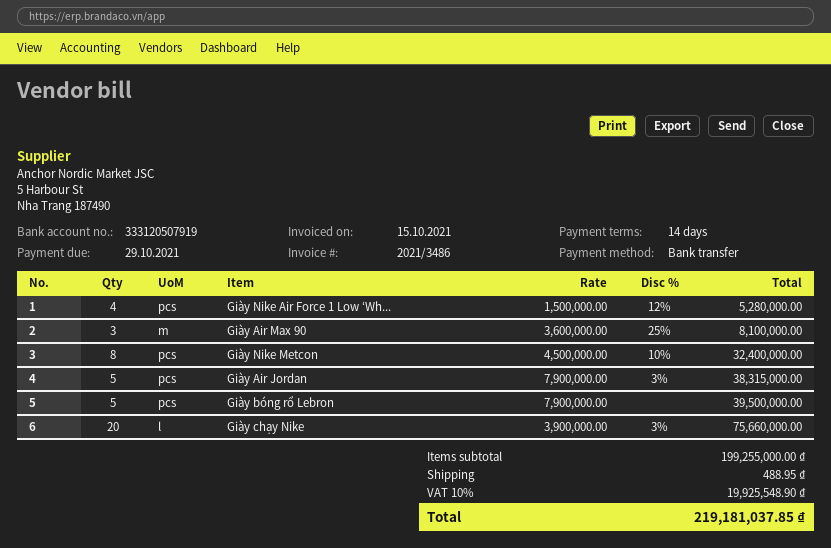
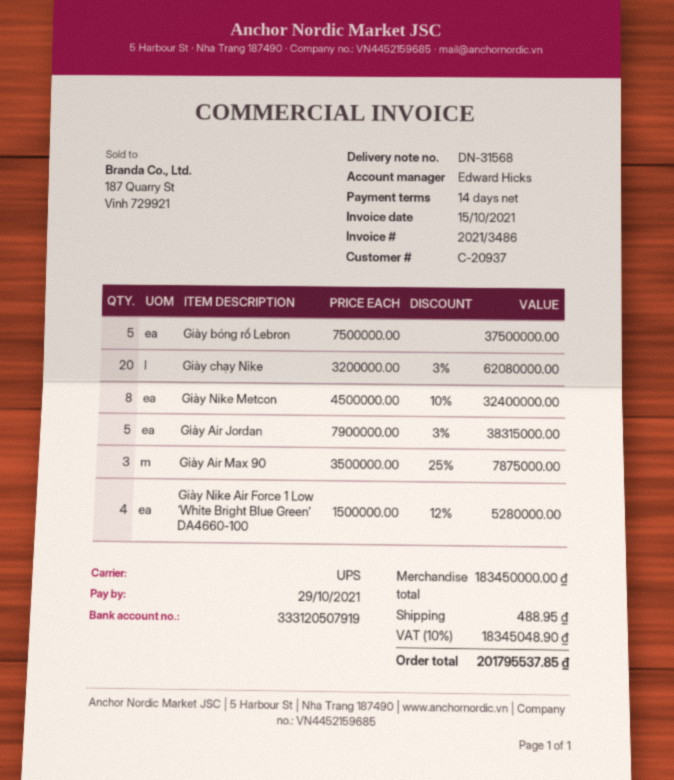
Giày Air Max 90: 3 x 3600000.00 - 25% = 8100000.00 -> 3 x 3500000.00 - 25% = 7875000.00
Giày bóng rổ Lebron: 5 x 7900000.00 = 39500000.00 -> 5 x 7500000.00 = 37500000.00
Giày chạy Nike: 20 x 3900000.00 - 3% = 75660000.00 -> 20 x 3200000.00 - 3% = 62080000.00
subtotal: 199255000.00 -> 183450000.00
tax: 10% = 19925548.90 -> 10% = 18345048.90
total: 219181037.85 -> 201795537.85

